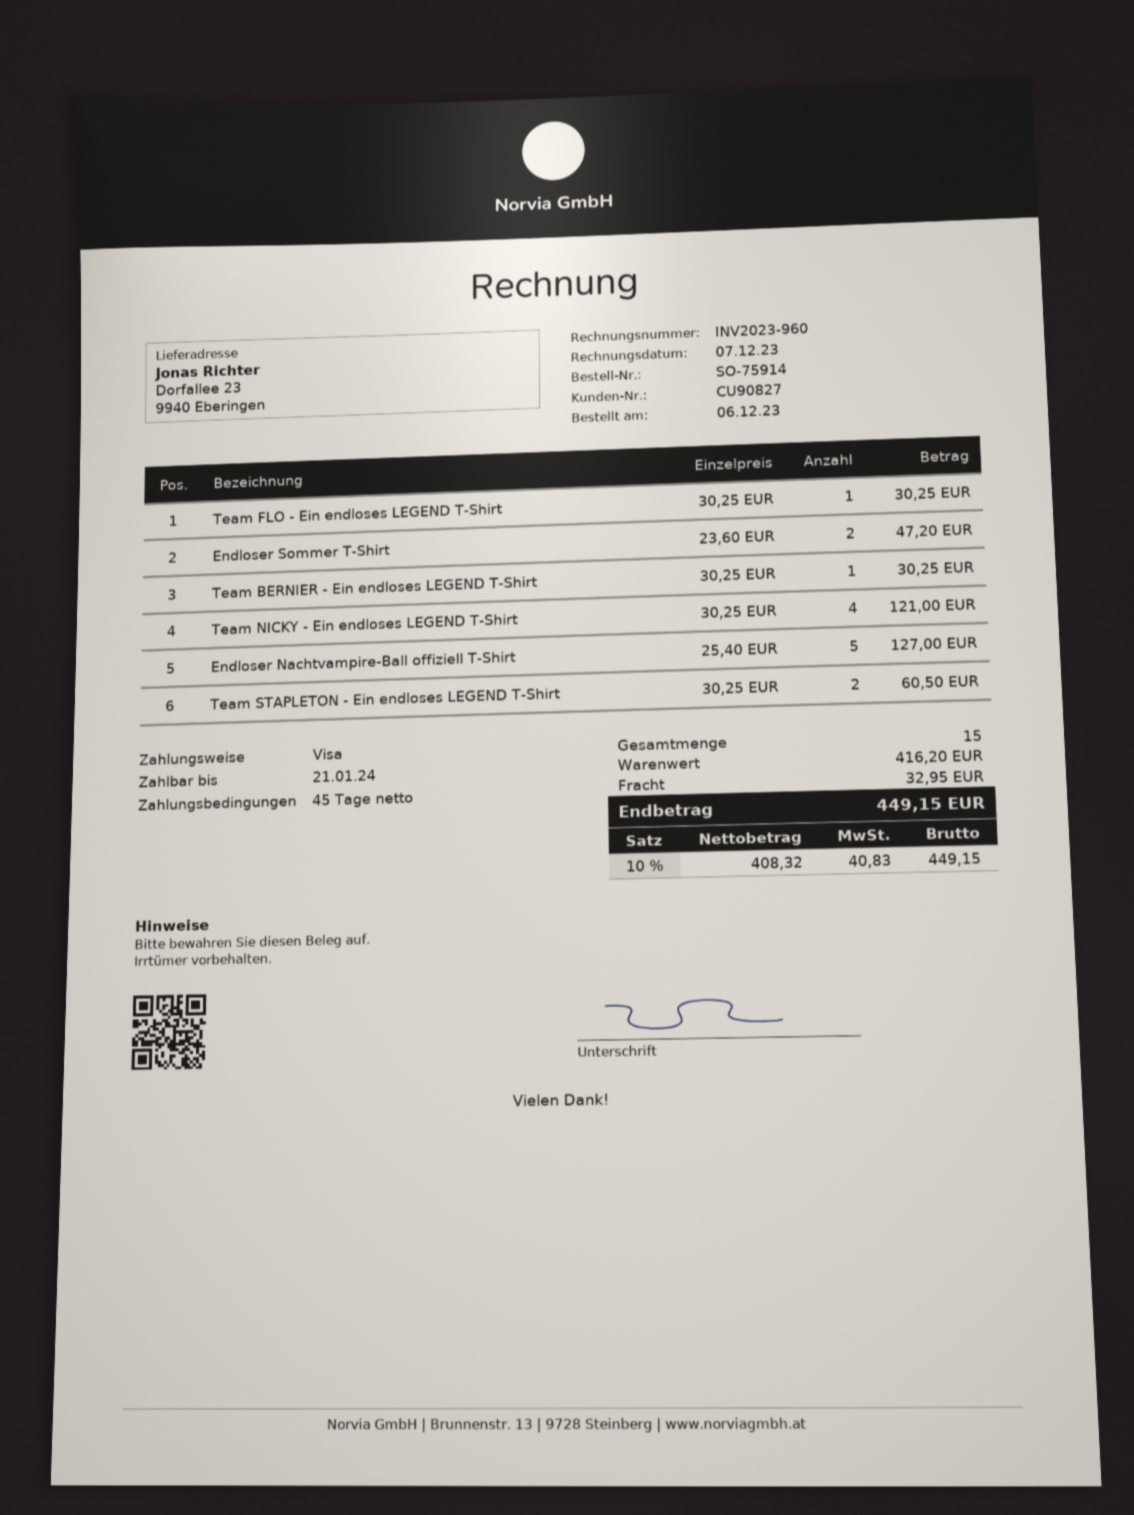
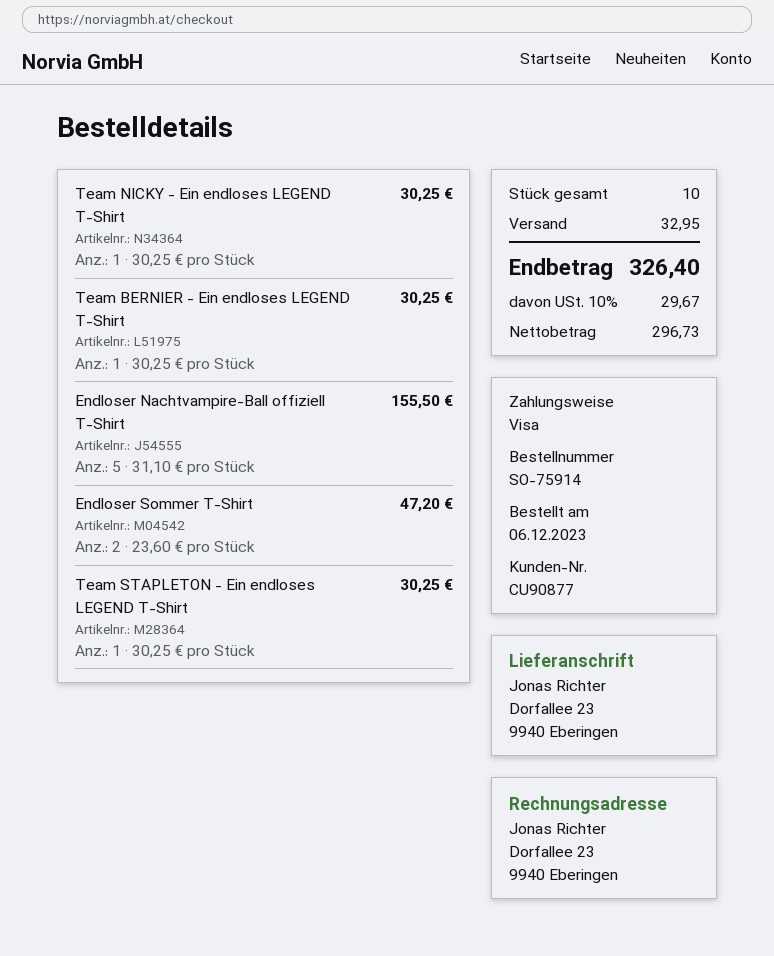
customer number: CU90827 -> CU90877
Team FLO - Ein endloses LEGEND T-Shirt: 1 x 30.25 = 30.25 -> none
Team NICKY - Ein endloses LEGEND T-Shirt: 4 x 30.25 = 121.00 -> 1 x 30.25 = 30.25
Endloser Nachtvampire-Ball offiziell T-Shirt: 5 x 25.40 = 127.00 -> 5 x 31.10 = 155.50
Team STAPLETON - Ein endloses LEGEND T-Shirt: 2 x 30.25 = 60.50 -> 1 x 30.25 = 30.25
total quantity: 15 -> 10
net: 408.32 -> 296.73
tax: 10% = 40.83 -> 10% = 29.67
total: 449.15 -> 326.40

